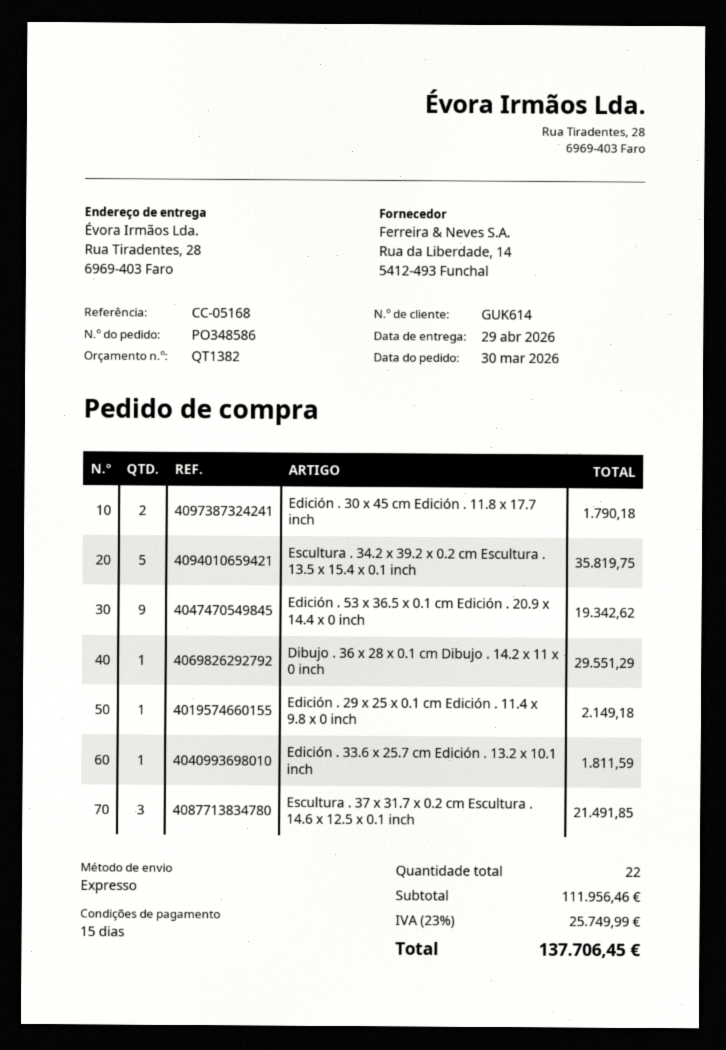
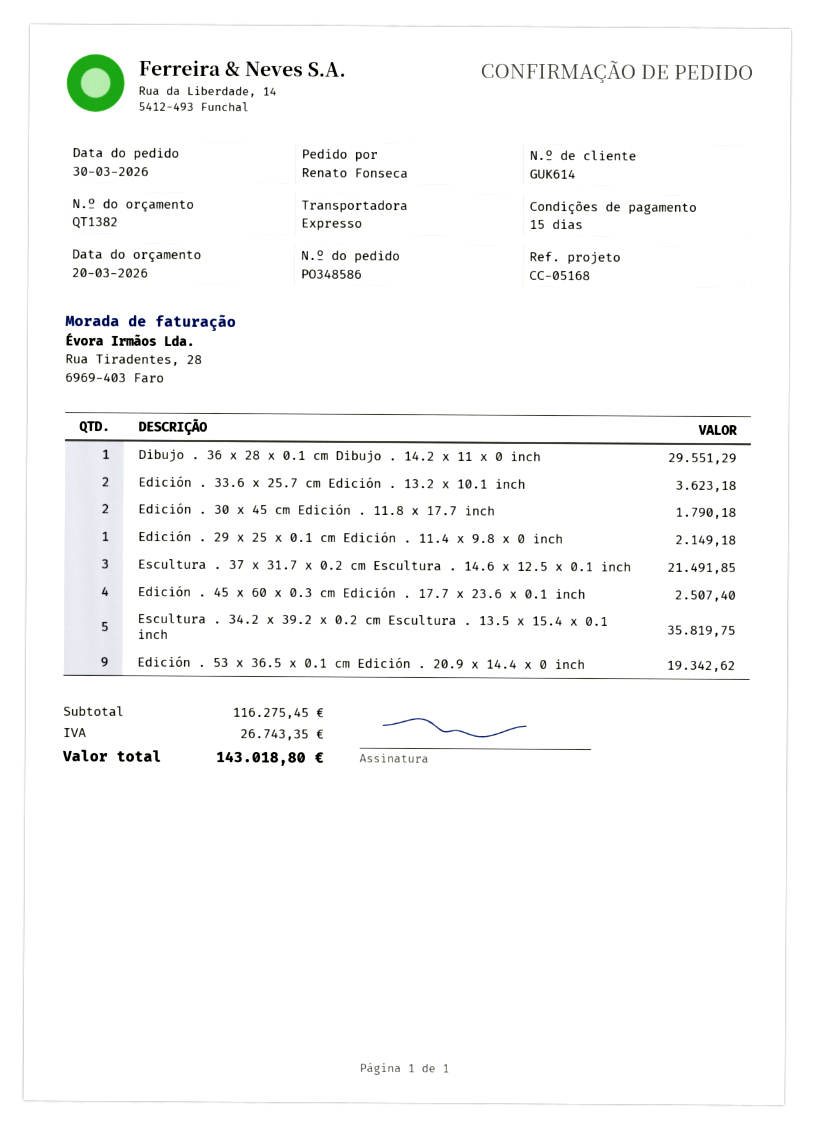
Edición . 33.6 x 25.7 cm Edición . 13.2 x 10.1 inch: 1 for 1811.59 -> 2 for 3623.18
Edición . 45 x 60 x 0.3 cm Edición . 17.7 x 23.6 x 0.1 inch: none -> 4 for 2507.40
subtotal: 111956.46 -> 116275.45
tax: 25749.99 -> 26743.35
total: 137706.45 -> 143018.80

